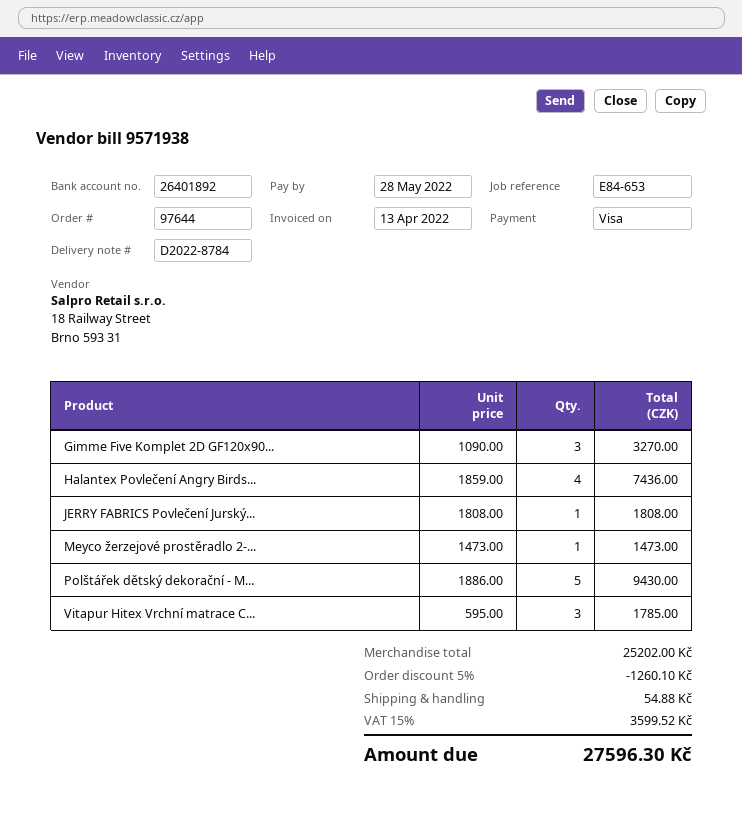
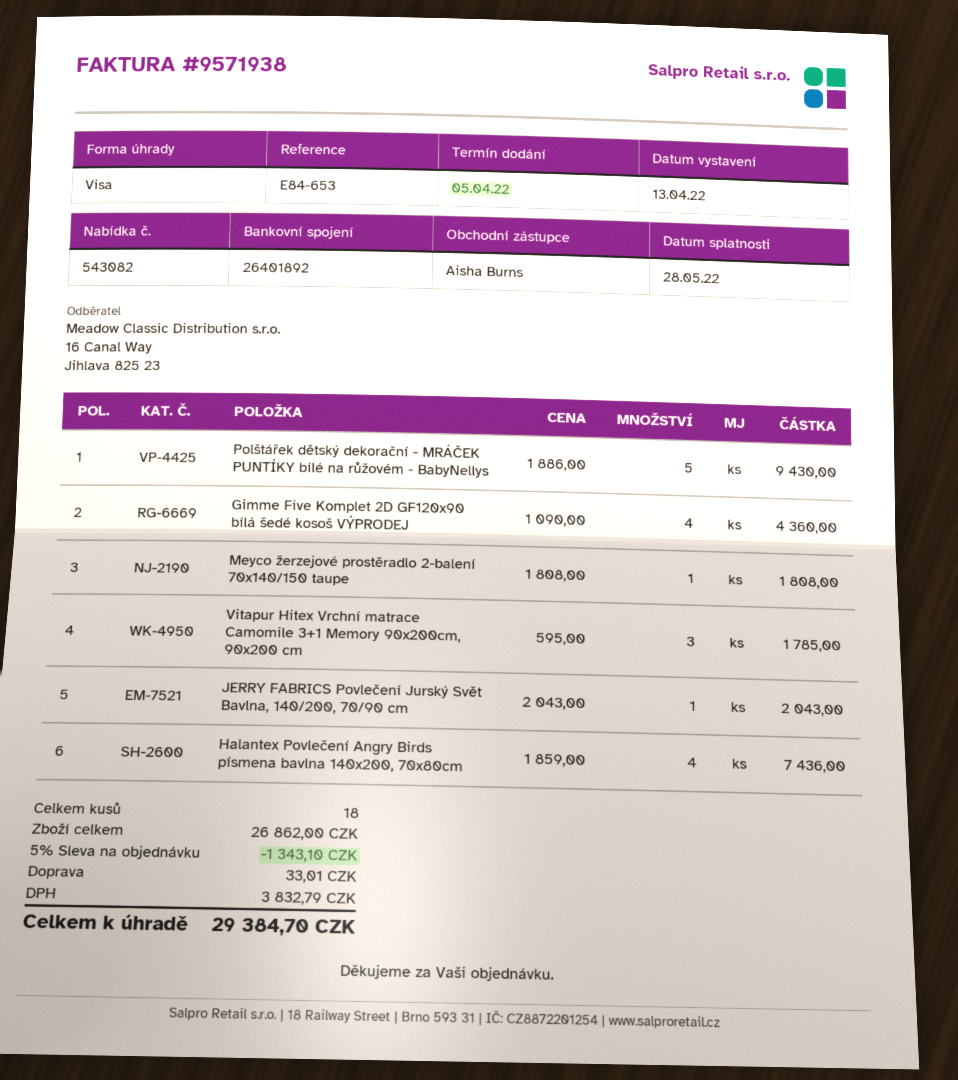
Gimme Five Komplet 2D GF120x90...: 3 x 1090.00 = 3270.00 -> 4 x 1090.00 = 4360.00
JERRY FABRICS Povlečení Jurský...: 1 x 1808.00 = 1808.00 -> 1 x 2043.00 = 2043.00
Meyco žerzejové prostěradlo 2-...: 1 x 1473.00 = 1473.00 -> 1 x 1808.00 = 1808.00
subtotal: 25202.00 -> 26862.00
discount: 5% = 1260.10 -> 5% = 1343.10
shipping: 54.88 -> 33.01
tax: 3599.52 -> 3832.79
total: 27596.30 -> 29384.70

